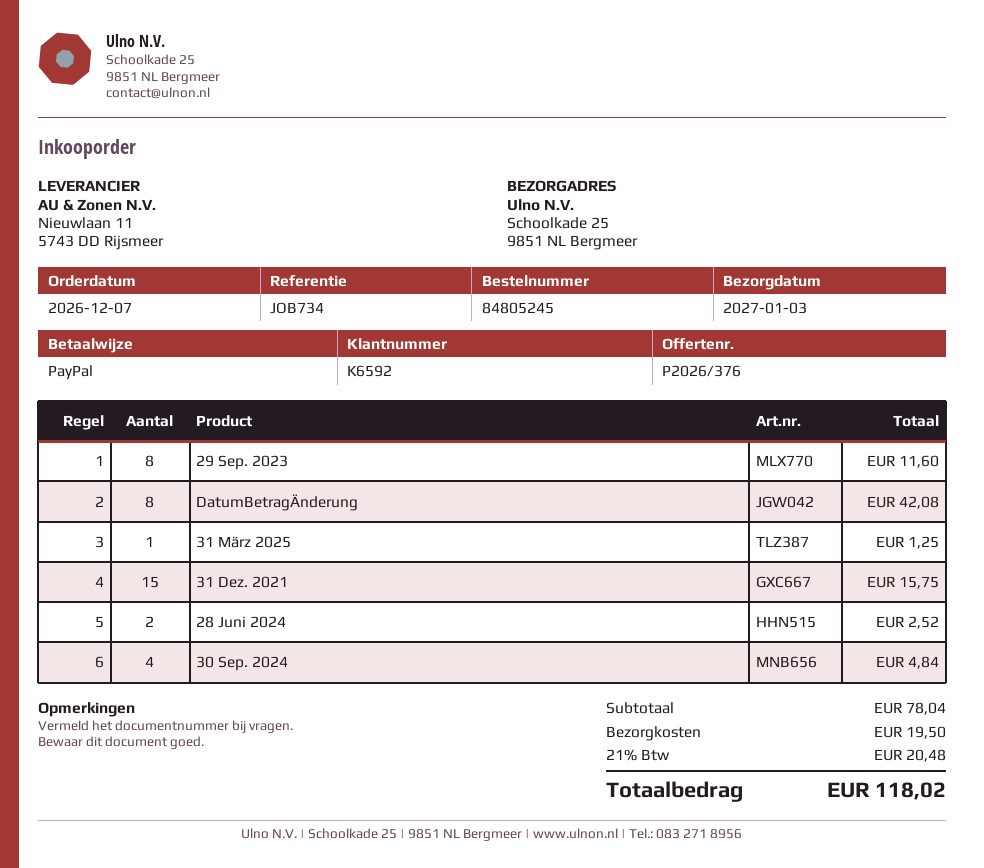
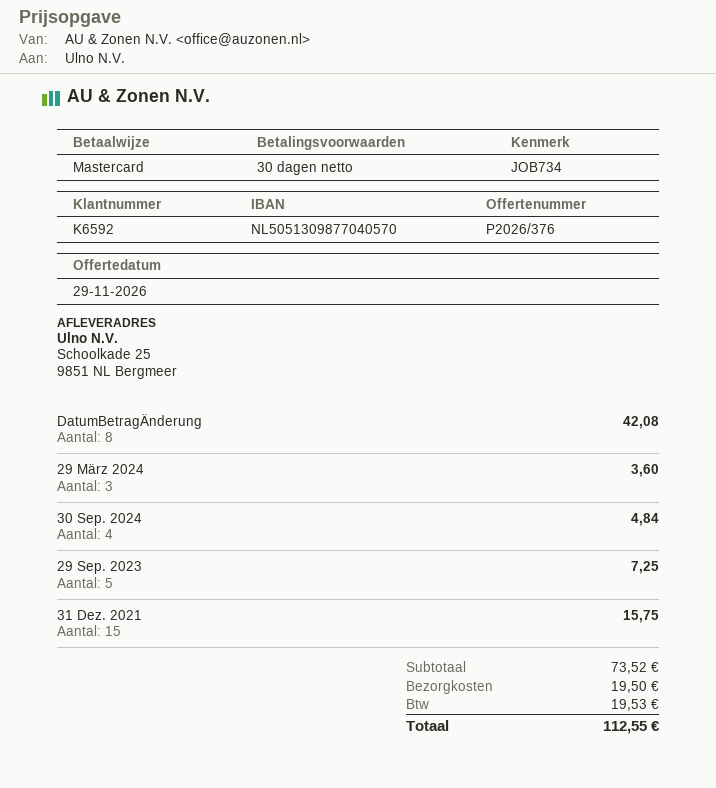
payment method: PayPal -> Mastercard
29 Sep. 2023: 8 for 11.60 -> 5 for 7.25
31 März 2025: 1 for 1.25 -> none
28 Juni 2024: 2 for 2.52 -> none
29 März 2024: none -> 3 for 3.60
subtotal: 78.04 -> 73.52
tax: 20.48 -> 19.53
total: 118.02 -> 112.55

